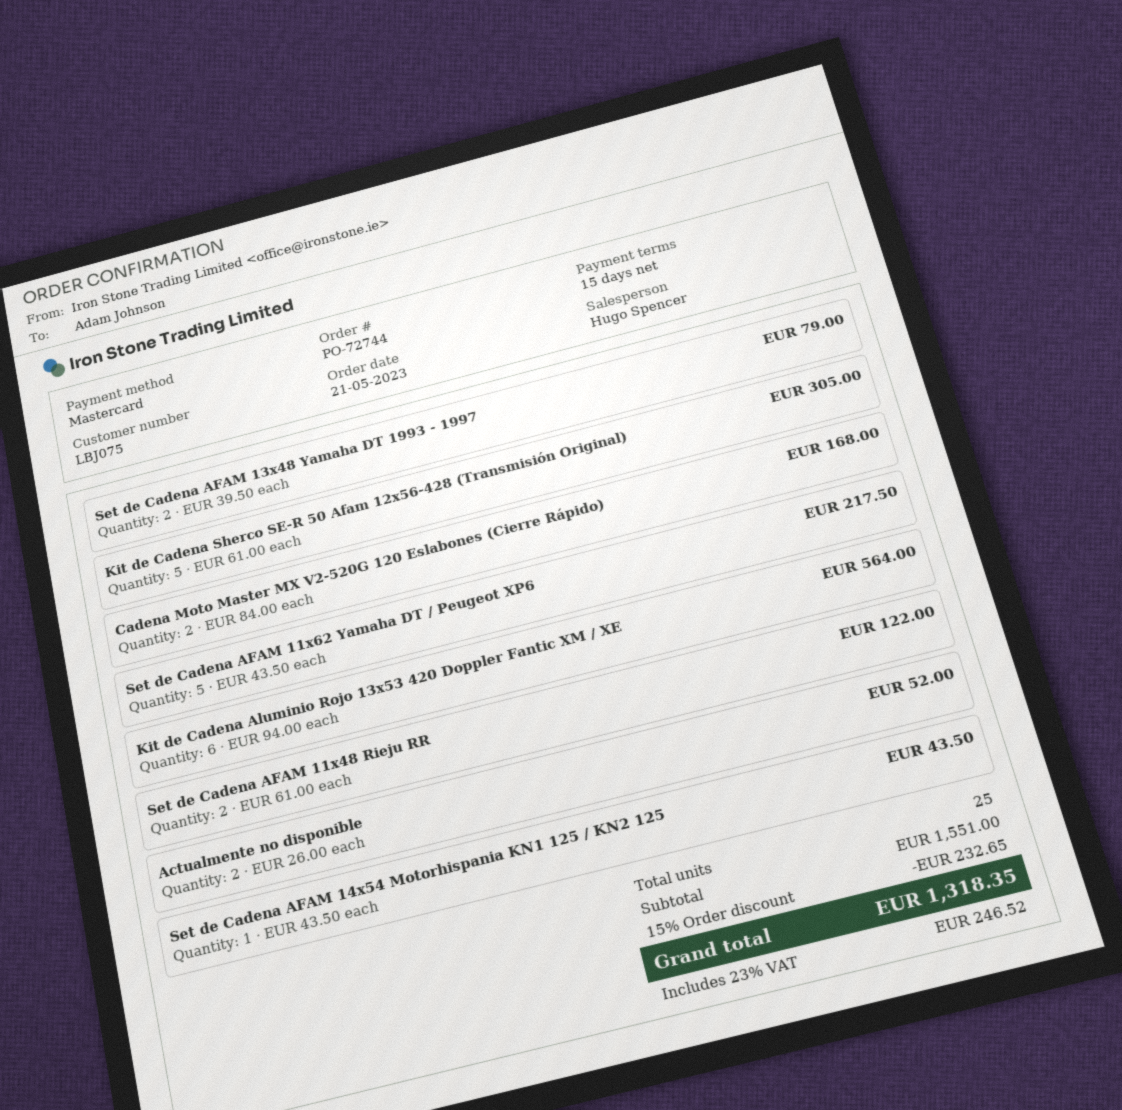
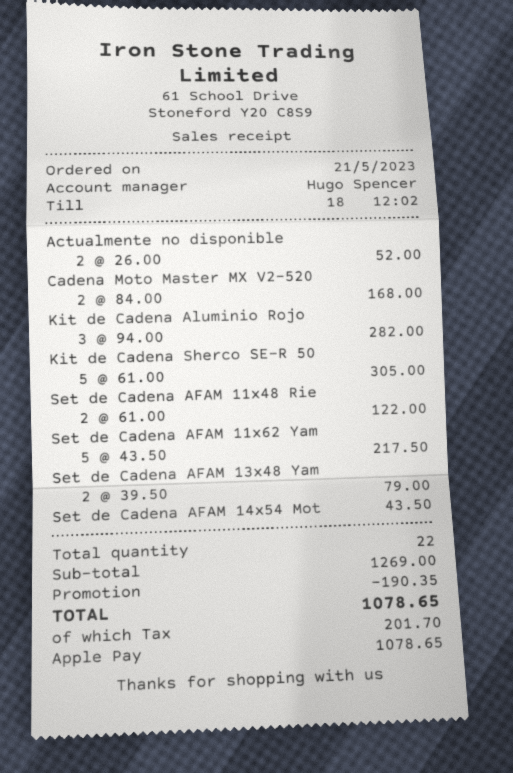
payment method: Mastercard -> Apple Pay
Kit de Cadena Aluminio Rojo 13x53 420 Doppler Fantic XM / XE: 6 x 94.00 = 564.00 -> 3 x 94.00 = 282.00
total quantity: 25 -> 22
subtotal: 1551.00 -> 1269.00
discount: 232.65 -> 190.35
tax: 246.52 -> 201.70
total: 1318.35 -> 1078.65

